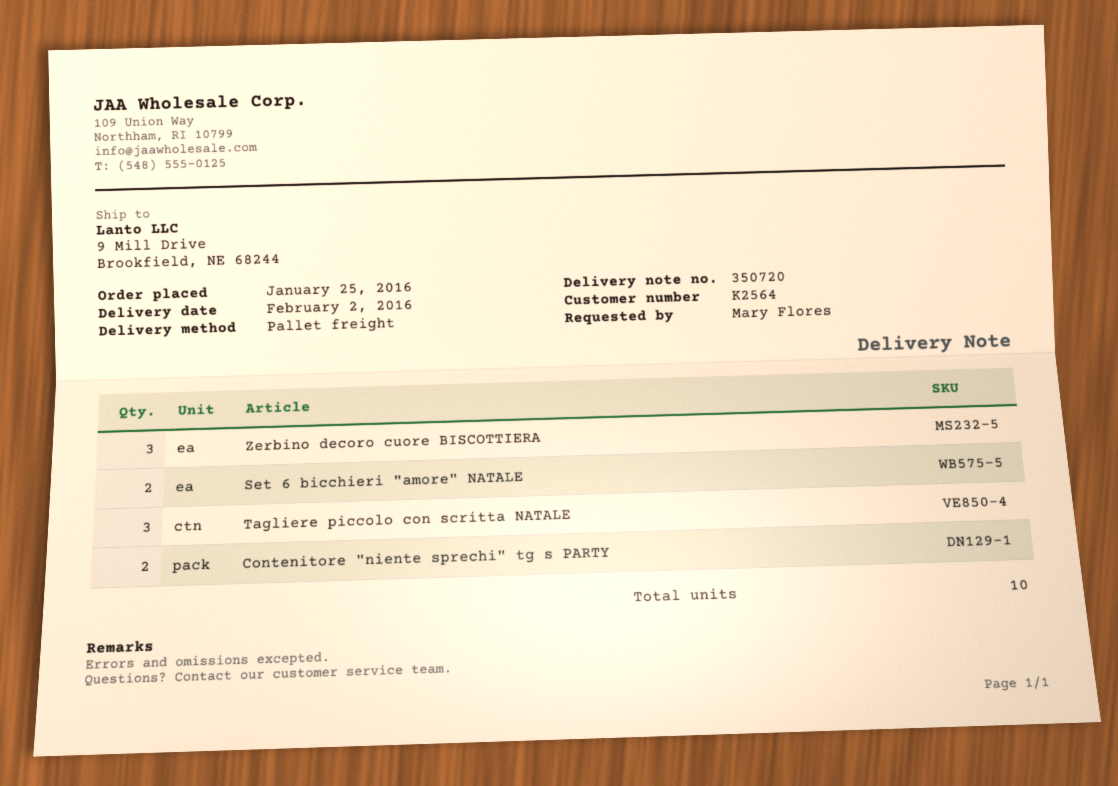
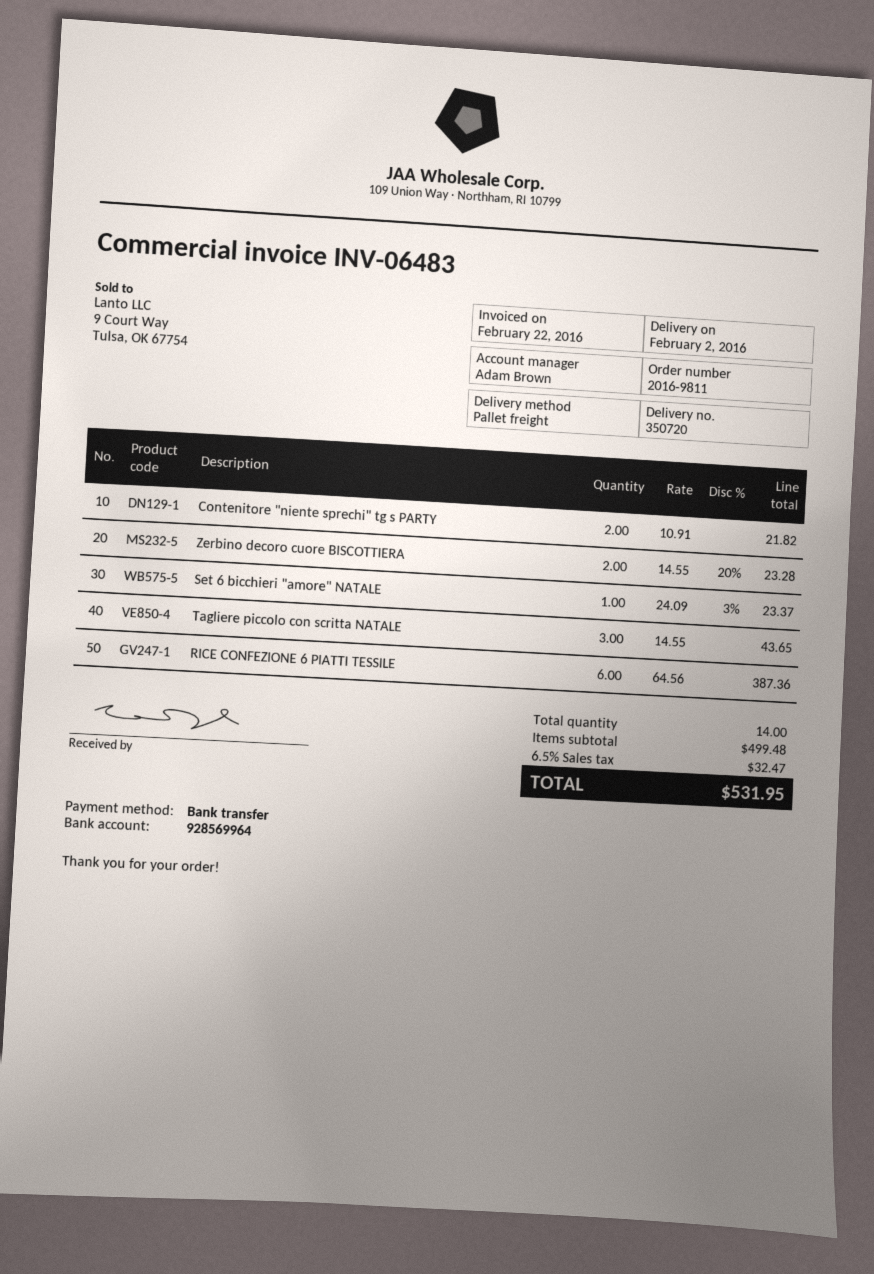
Zerbino decoro cuore BISCOTTIERA: 3 -> 2
Set 6 bicchieri "amore" NATALE: 2 -> 1
RICE CONFEZIONE 6 PIATTI TESSILE: none -> 6
total quantity: 10 -> 14

